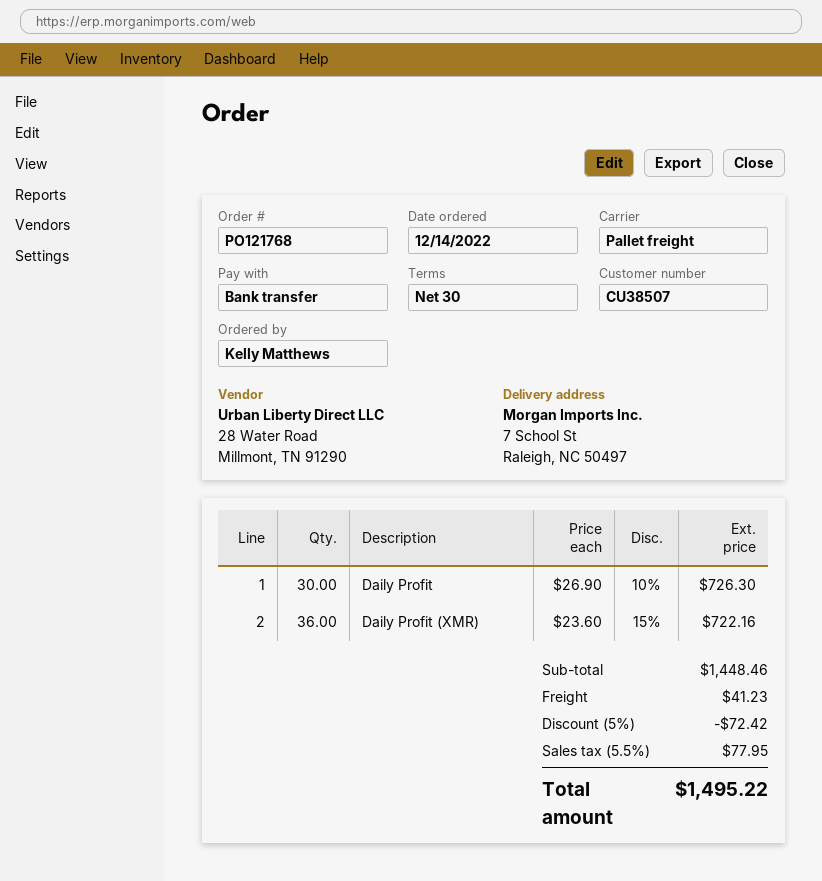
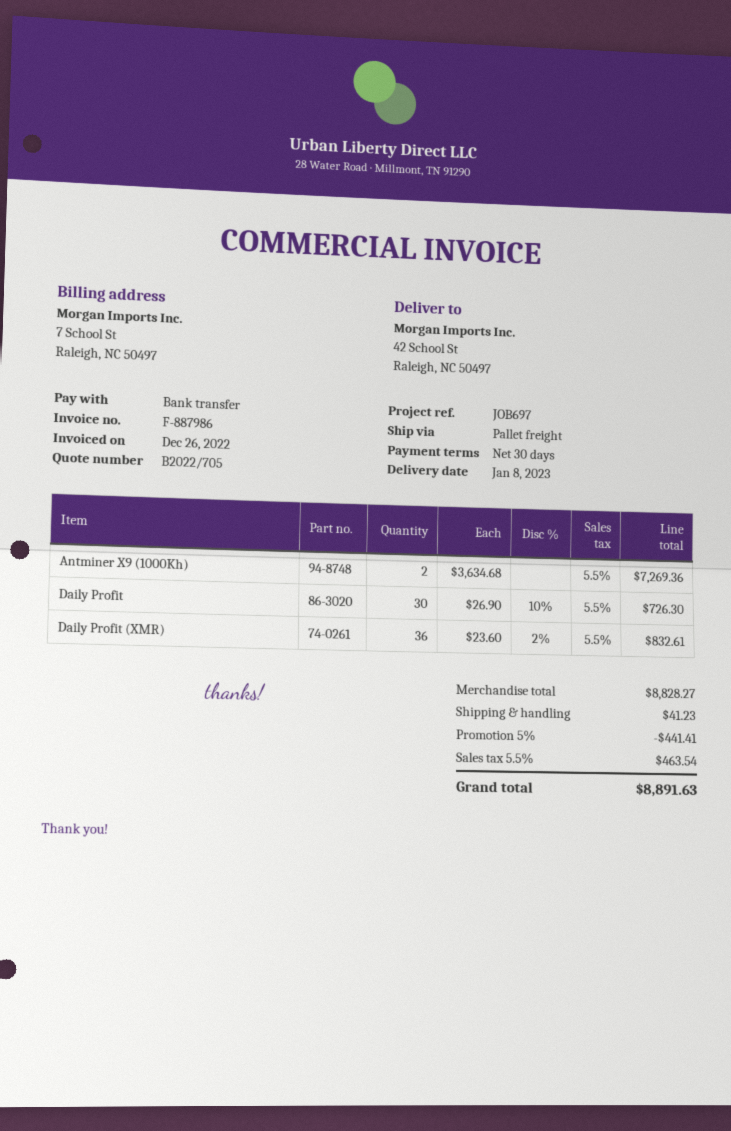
ship to: 7 School St, Raleigh, NC 50497 -> 42 School St, Raleigh, NC 50497
Daily Profit (XMR): 36 x 23.60 - 15% = 722.16 -> 36 x 23.60 - 2% = 832.61
Antminer X9 (1000Kh): none -> 2 x 3634.68 = 7269.36
subtotal: 1448.46 -> 8828.27
discount: 5% = 72.42 -> 5% = 441.41
tax: 5.5% = 77.95 -> 5.5% = 463.54
total: 1495.22 -> 8891.63

